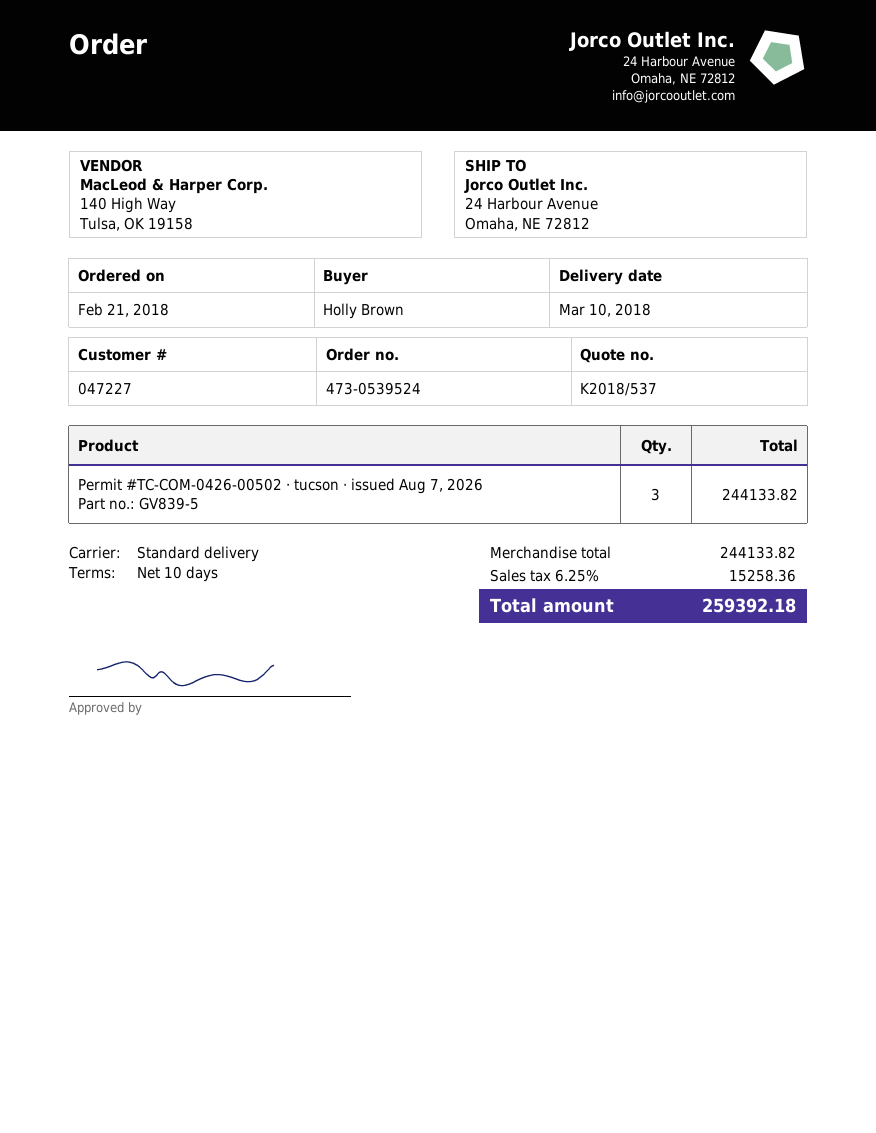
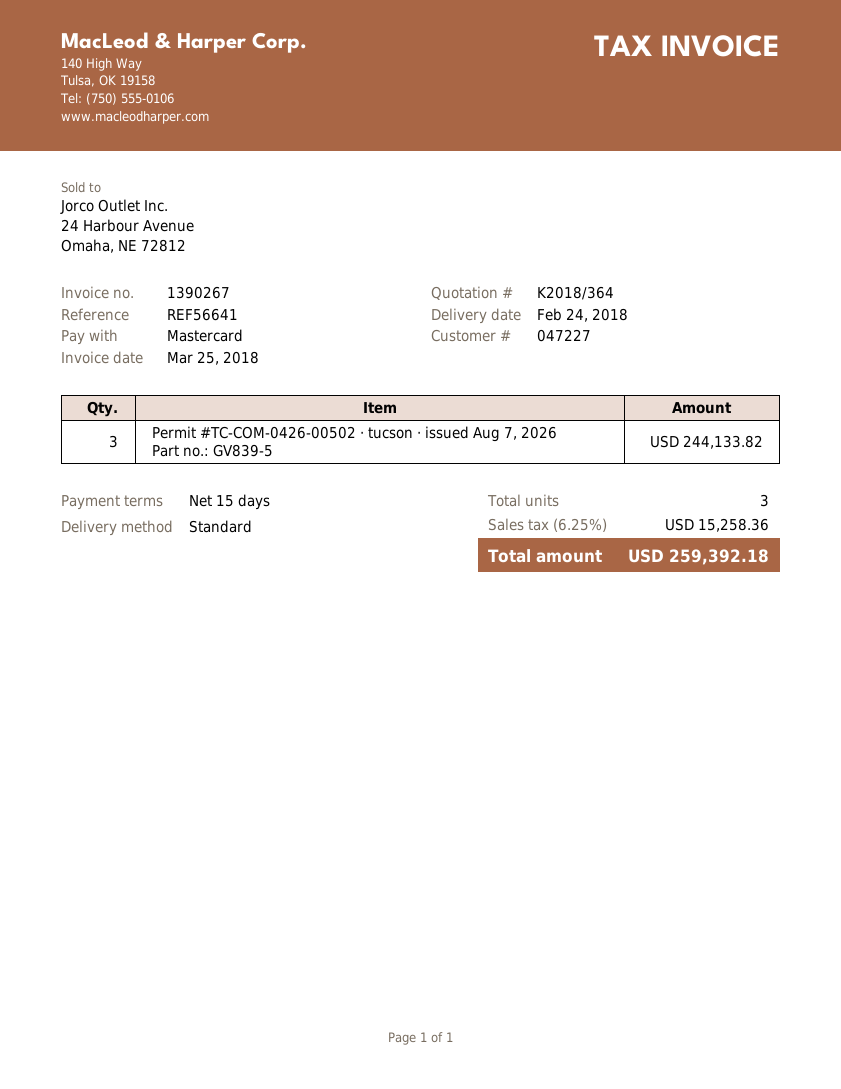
quote number: K2018/537 -> K2018/364
delivery date: 2018-03-10 -> 2018-02-24
payment terms: 10 days -> 15 days

